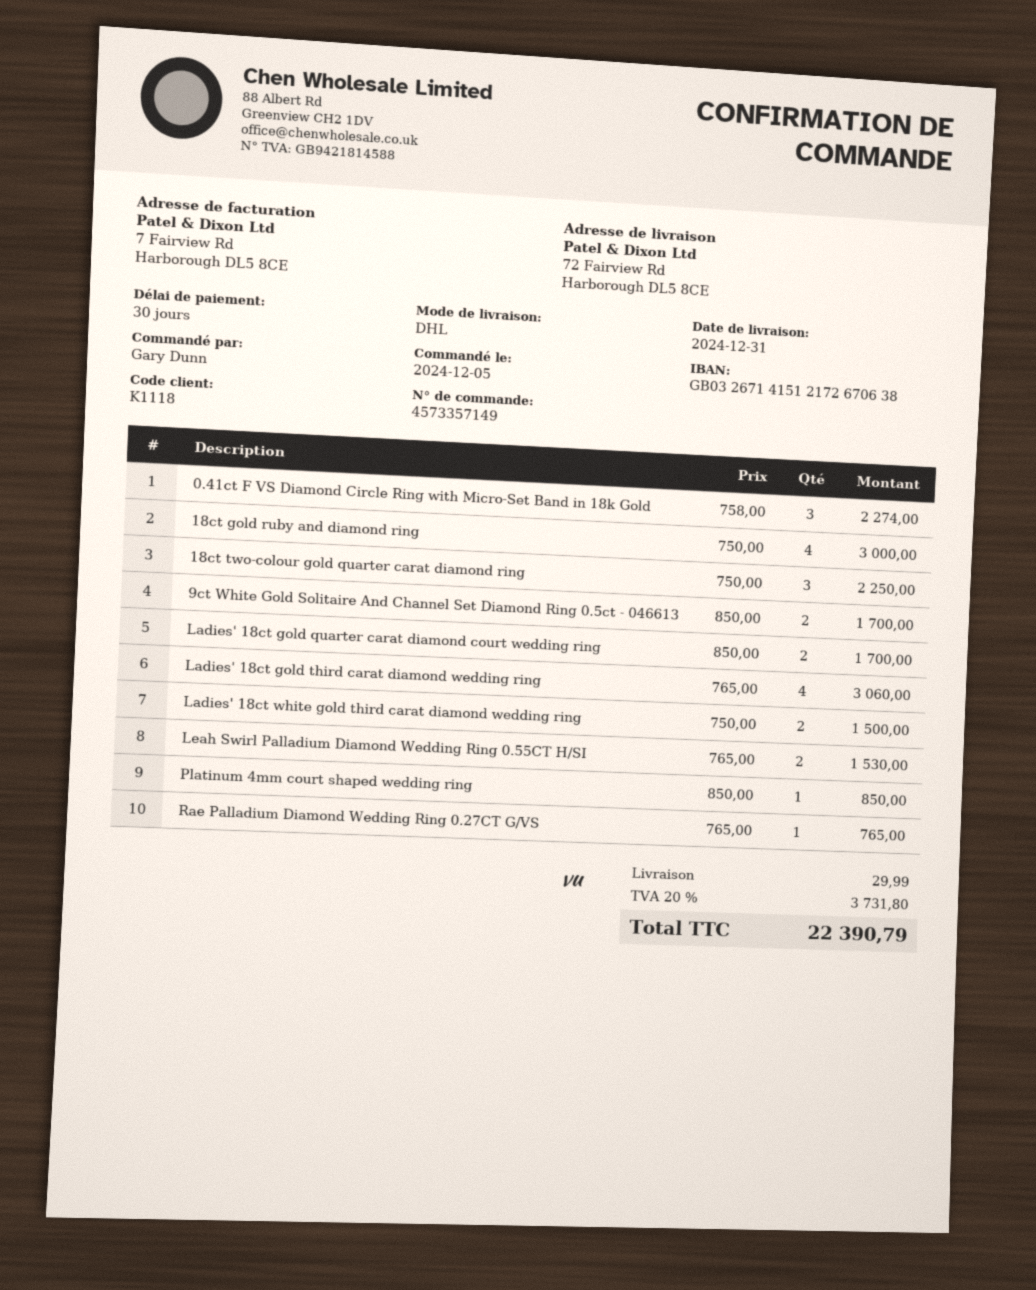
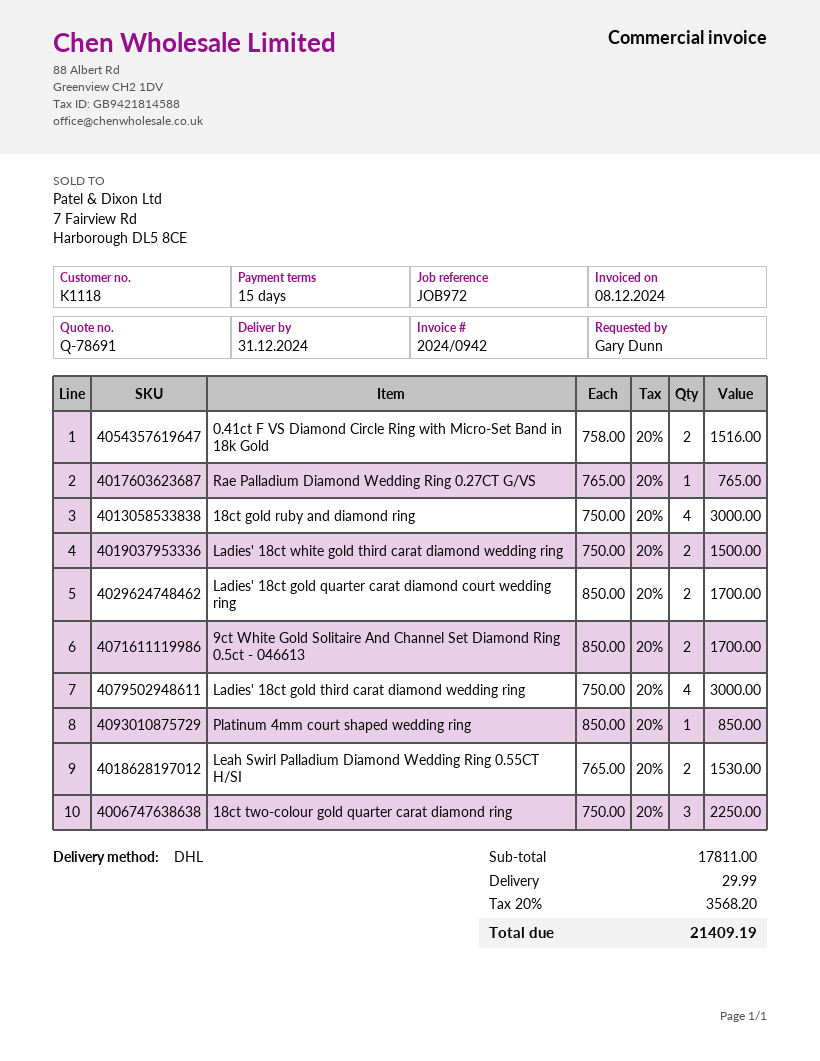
payment terms: 30 days -> 15 days
0.41ct F VS Diamond Circle Ring with Micro-Set Band in 18k Gold: 3 x 758.00 = 2274.00 -> 2 x 758.00 = 1516.00
Ladies' 18ct gold third carat diamond wedding ring: 4 x 765.00 = 3060.00 -> 4 x 750.00 = 3000.00
tax: 20% = 3731.80 -> 20% = 3568.20
total: 22390.79 -> 21409.19

